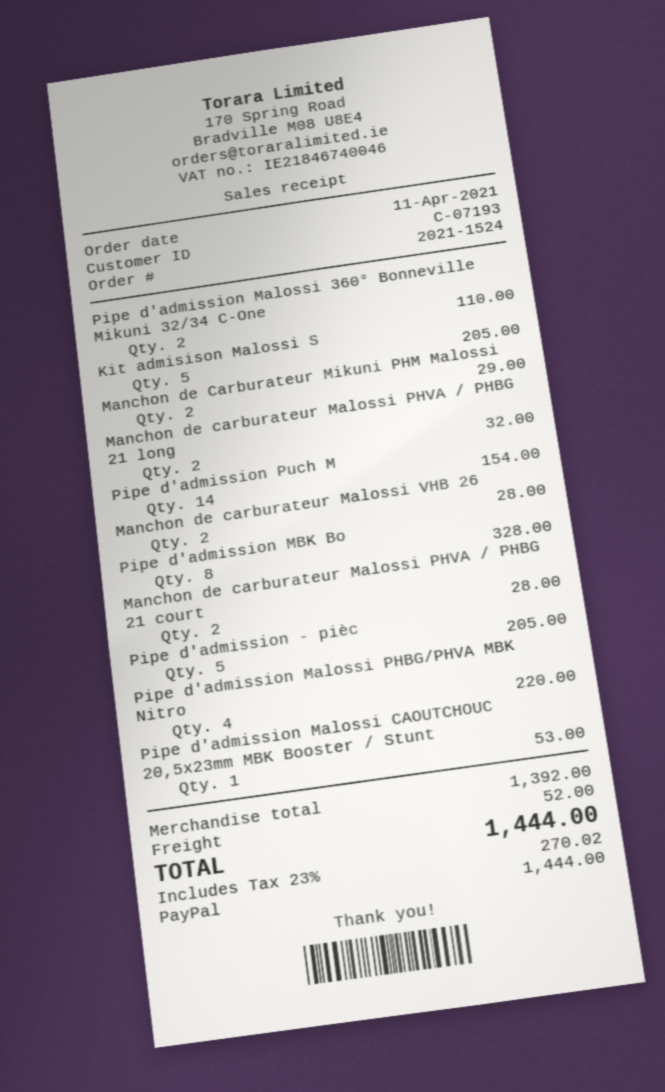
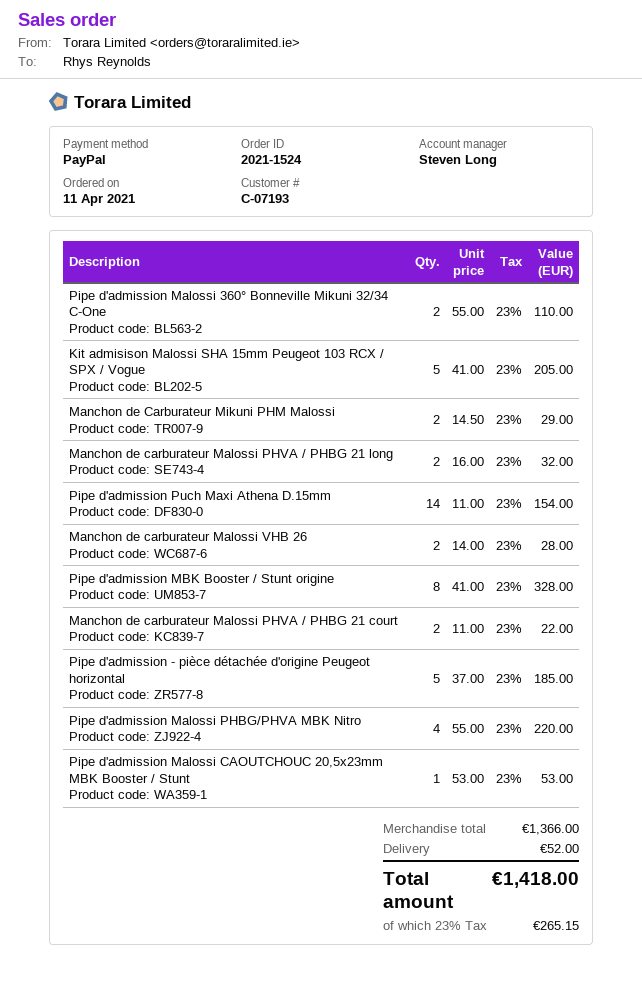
Manchon de carburateur Malossi PHVA / PHBG 21 court: 2 for 28.00 -> 2 for 22.00
Pipe d'admission - pièc: 5 for 205.00 -> 5 for 185.00
subtotal: 1392.00 -> 1366.00
tax: 23% = 270.02 -> 23% = 265.15
total: 1444.00 -> 1418.00

